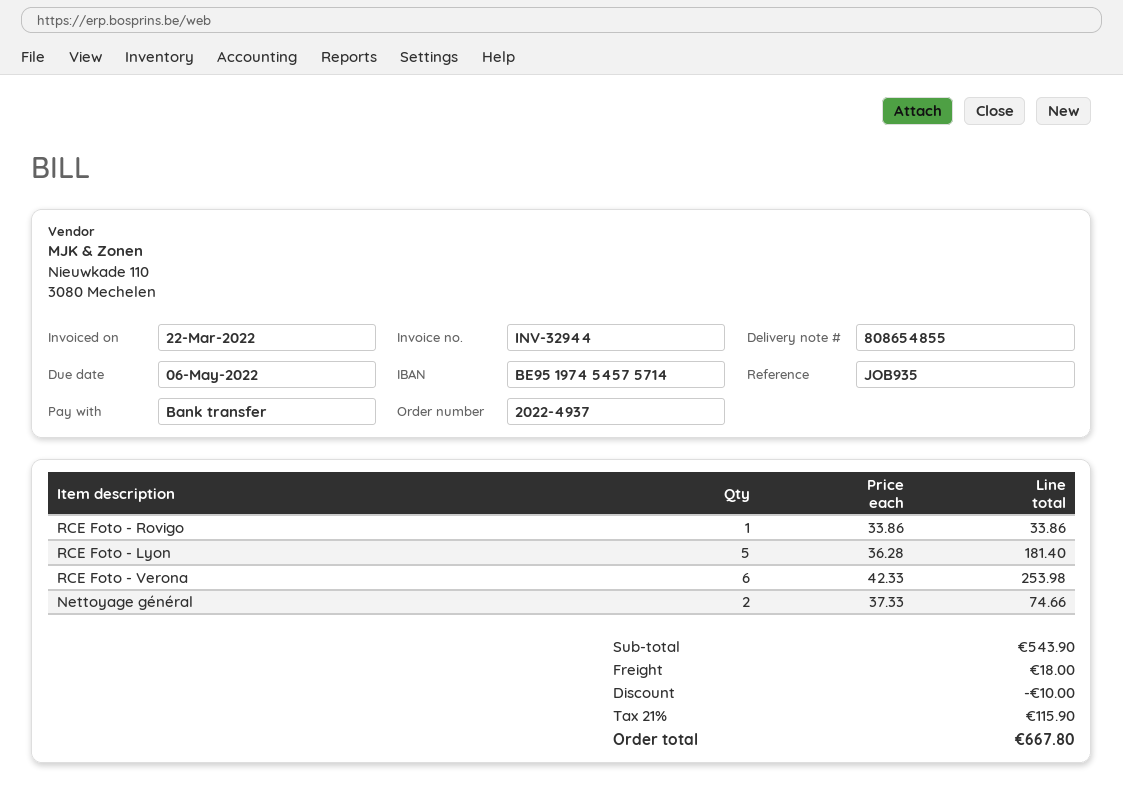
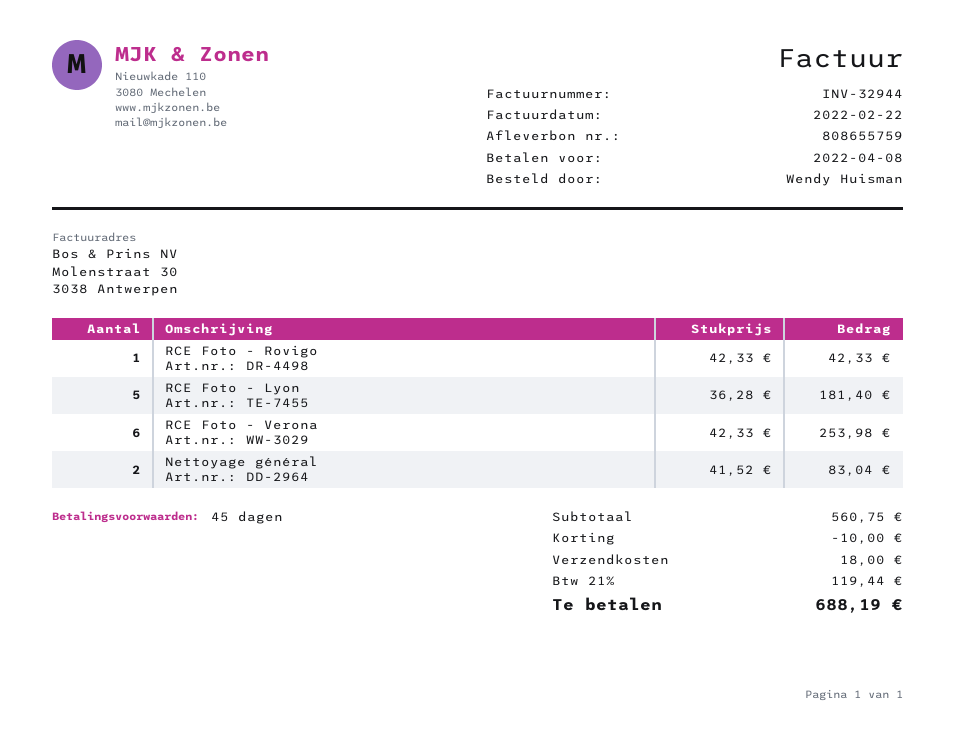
delivery note number: 808654855 -> 808655759
invoice date: 2022-03-22 -> 2022-02-22
due date: 2022-05-06 -> 2022-04-08
RCE Foto - Rovigo: 1 x 33.86 = 33.86 -> 1 x 42.33 = 42.33
Nettoyage général: 2 x 37.33 = 74.66 -> 2 x 41.52 = 83.04
subtotal: 543.90 -> 560.75
tax: 21% = 115.90 -> 21% = 119.44
total: 667.80 -> 688.19

